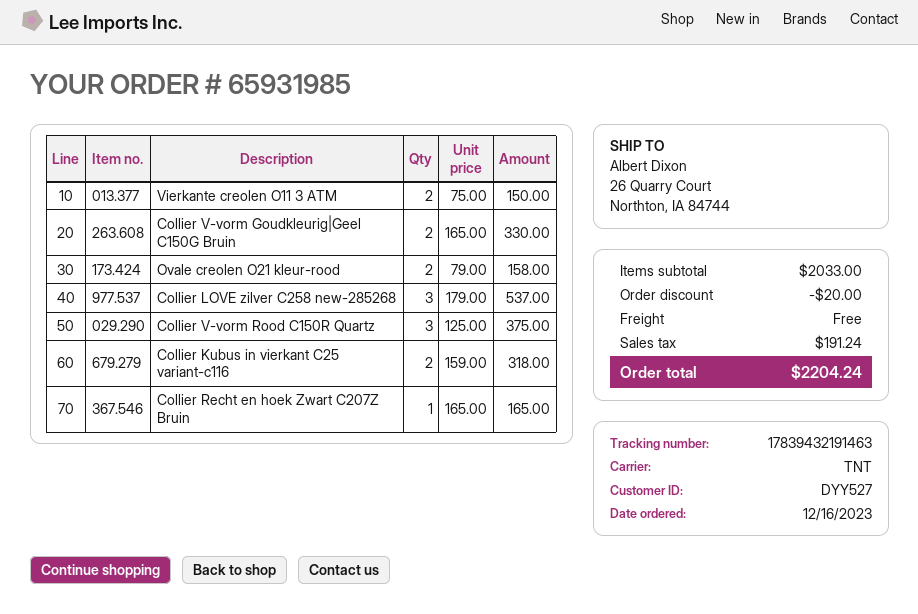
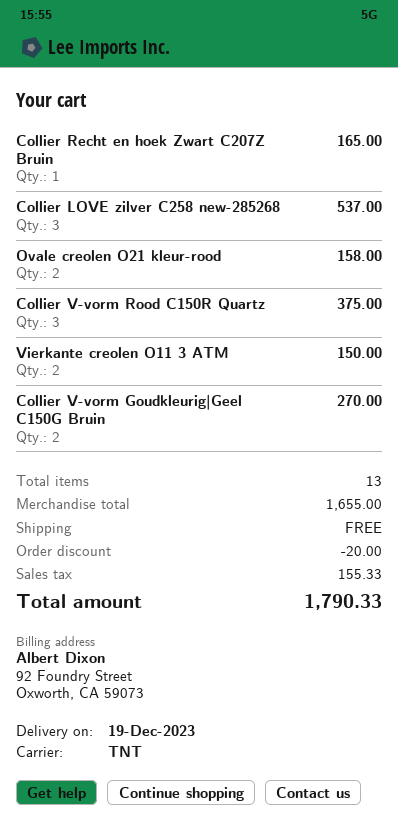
Collier V-vorm Goudkleurig|Geel C150G Bruin: 2 for 330.00 -> 2 for 270.00
Collier Kubus in vierkant C25 variant-c116: 2 for 318.00 -> none
subtotal: 2033.00 -> 1655.00
tax: 191.24 -> 155.33
total: 2204.24 -> 1790.33

